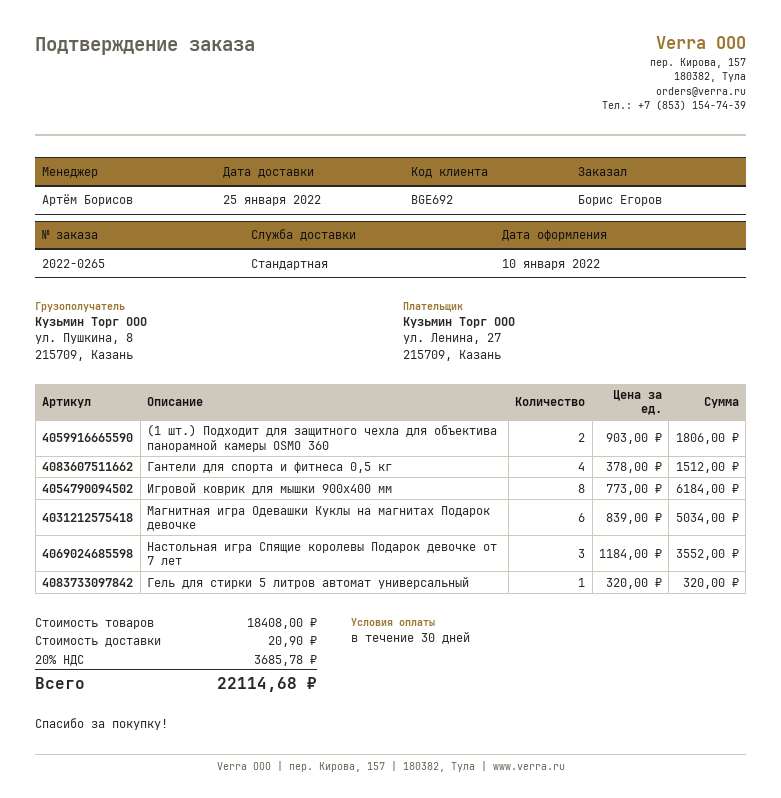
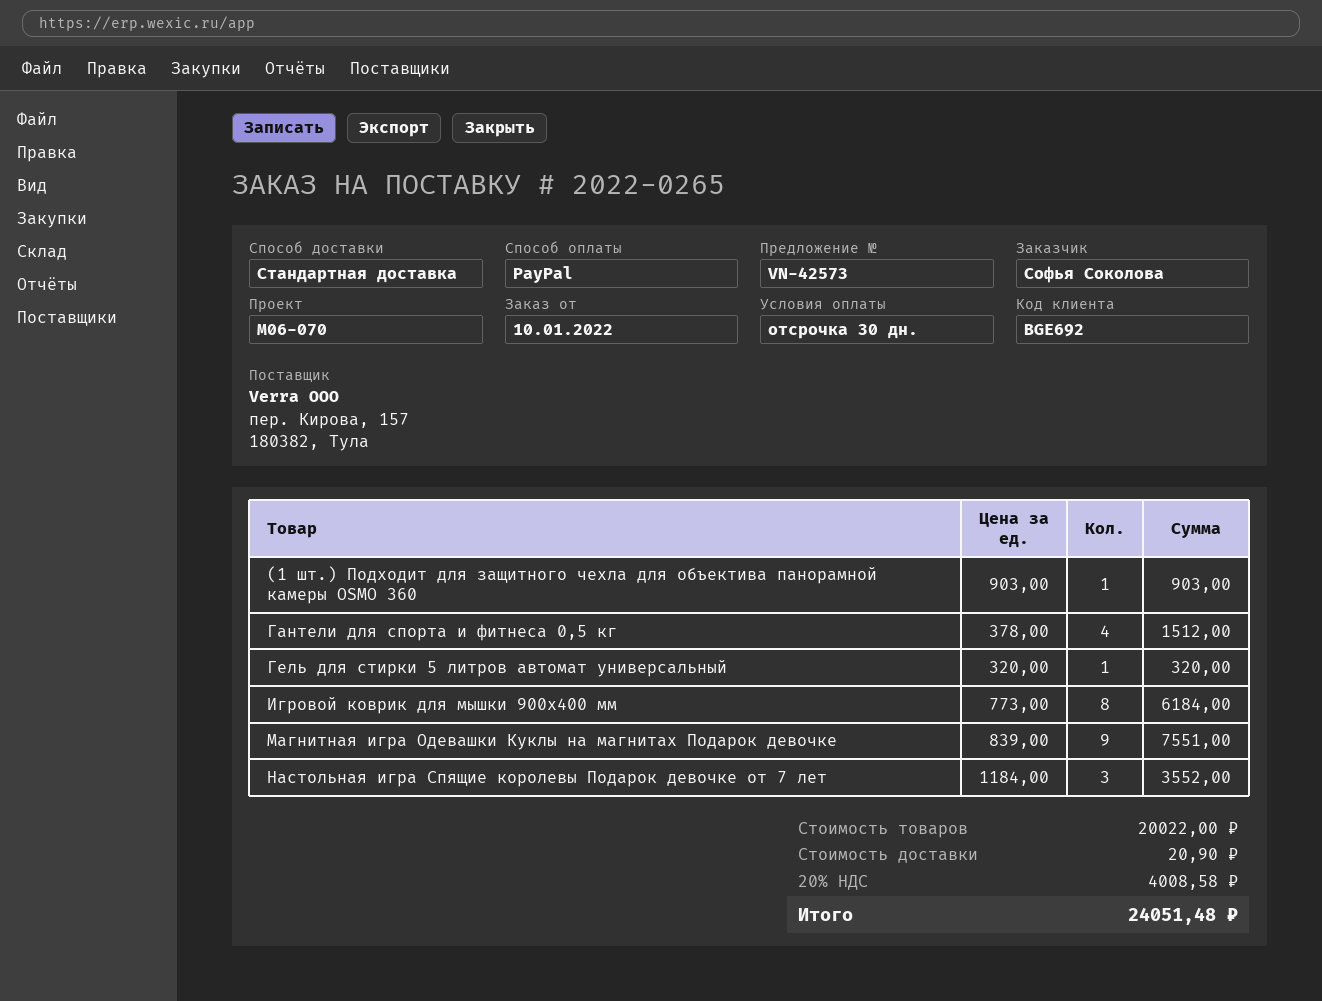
ordered by: Борис Егоров -> Софья Соколова
(1 шт.) Подходит для защитного чехла для объектива панорамной камеры OSMO 360: 2 x 903.00 = 1806.00 -> 1 x 903.00 = 903.00
Магнитная игра Одевашки Куклы на магнитах Подарок девочке: 6 x 839.00 = 5034.00 -> 9 x 839.00 = 7551.00
subtotal: 18408.00 -> 20022.00
tax: 20% = 3685.78 -> 20% = 4008.58
total: 22114.68 -> 24051.48

